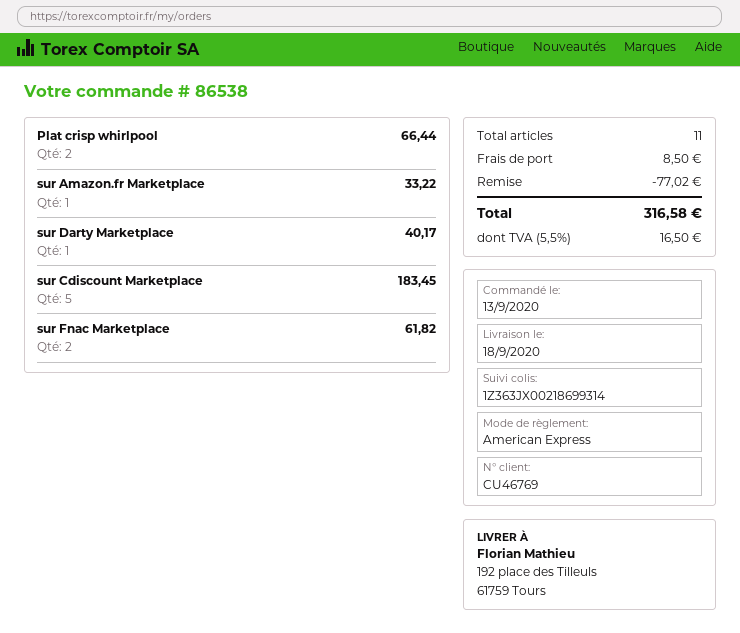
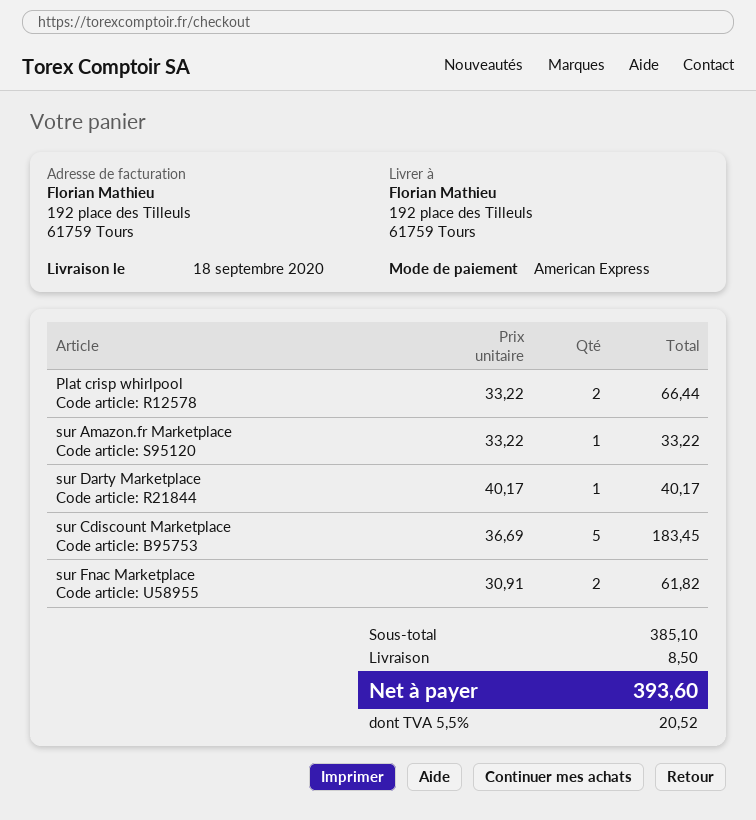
discount: 77.02 -> none
tax: 5.5% = 16.50 -> 5.5% = 20.52
total: 316.58 -> 393.60

